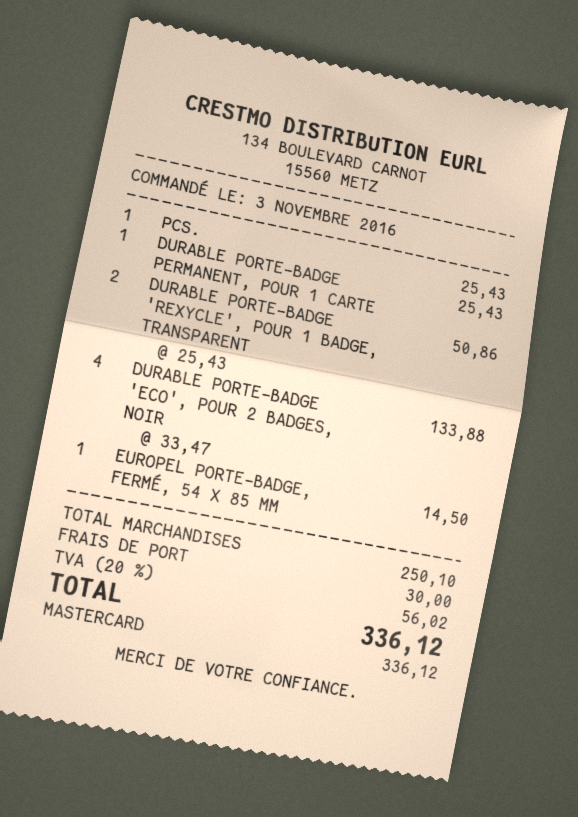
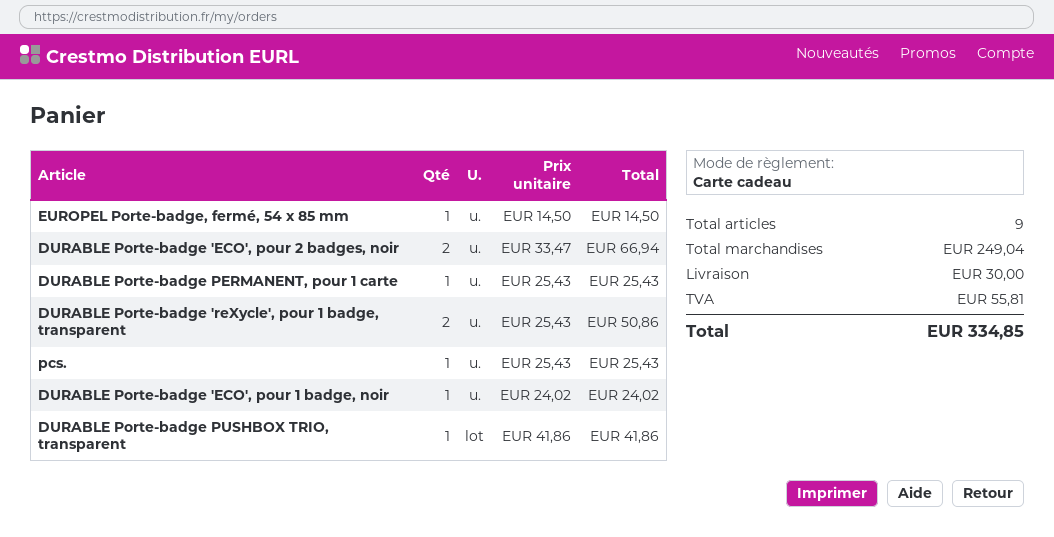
payment method: Mastercard -> gift card
DURABLE PORTE-BADGE 'ECO', POUR 2 BADGES, NOIR: 4 x 33.47 = 133.88 -> 2 x 33.47 = 66.94
DURABLE Porte-badge 'ECO', pour 1 badge, noir: none -> 1 x 24.02 = 24.02
DURABLE Porte-badge PUSHBOX TRIO, transparent: none -> 1 x 41.86 = 41.86
subtotal: 250.10 -> 249.04
tax: 56.02 -> 55.81
total: 336.12 -> 334.85

